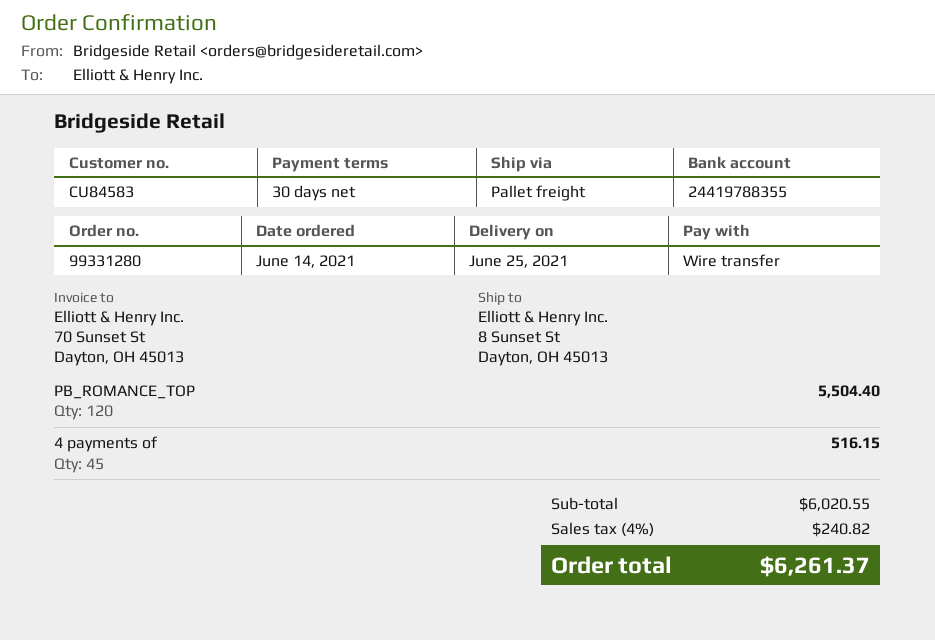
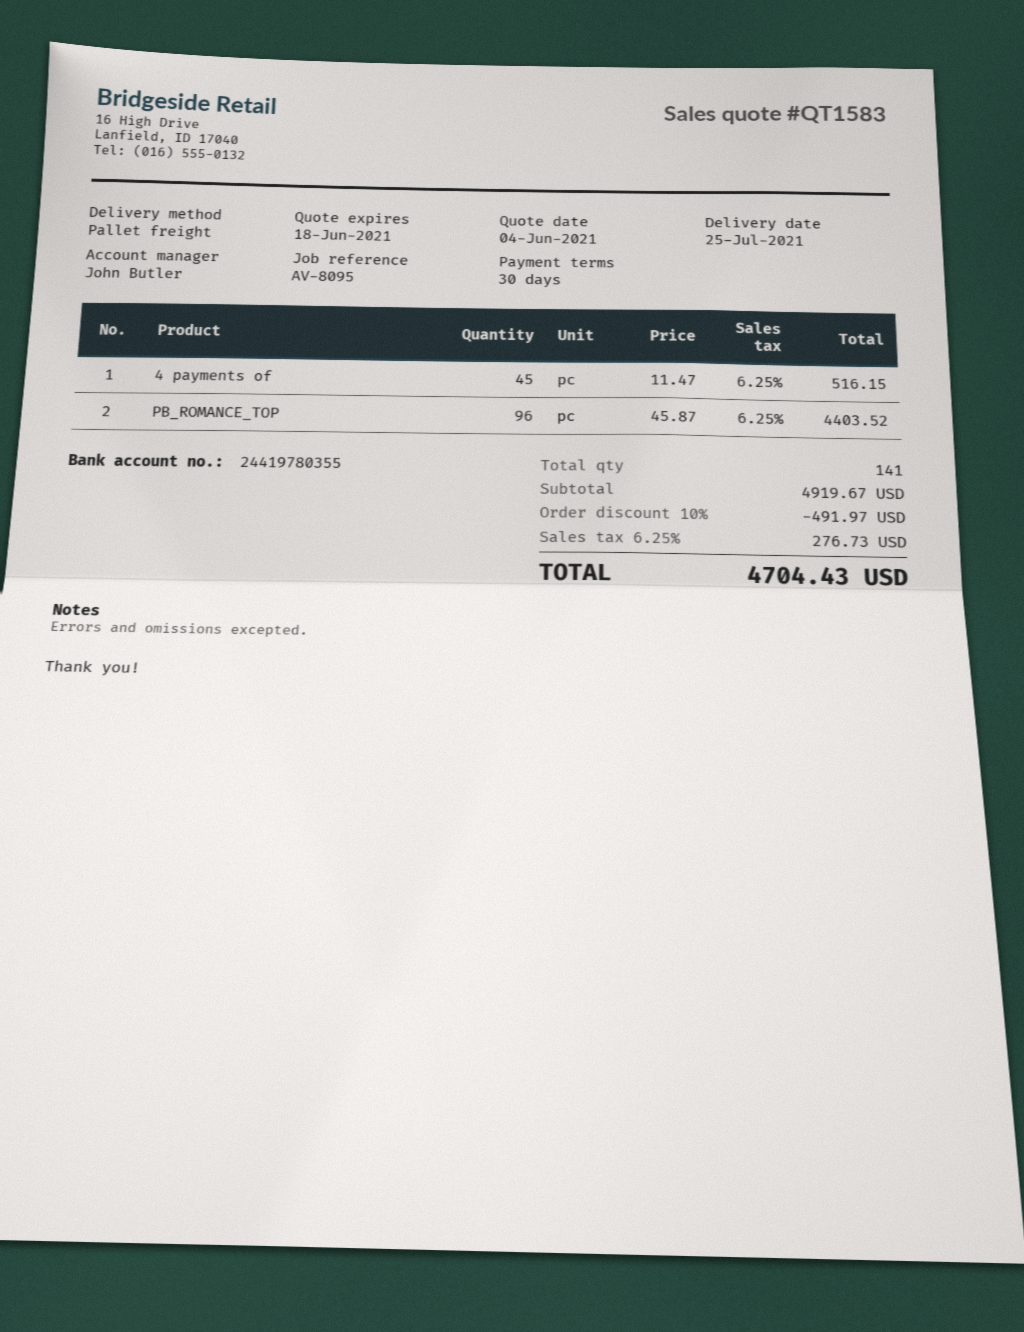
delivery date: 2021-06-25 -> 2021-07-25
bank account: 24419788355 -> 24419780355
PB_ROMANCE_TOP: 120 for 5504.40 -> 96 for 4403.52
subtotal: 6020.55 -> 4919.67
discount: none -> 10% = 491.97
tax: 4% = 240.82 -> 6.25% = 276.73
total: 6261.37 -> 4704.43

